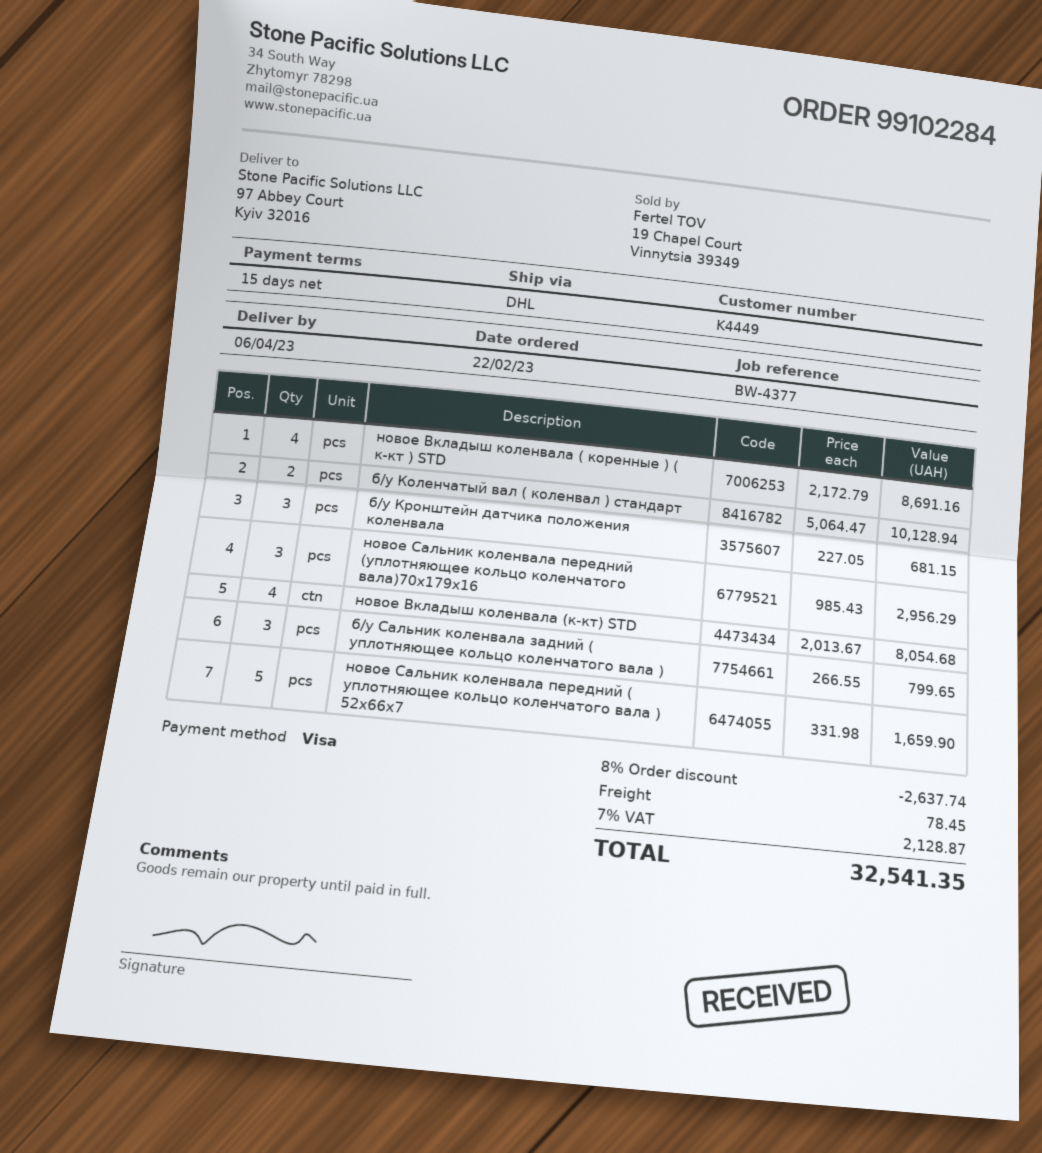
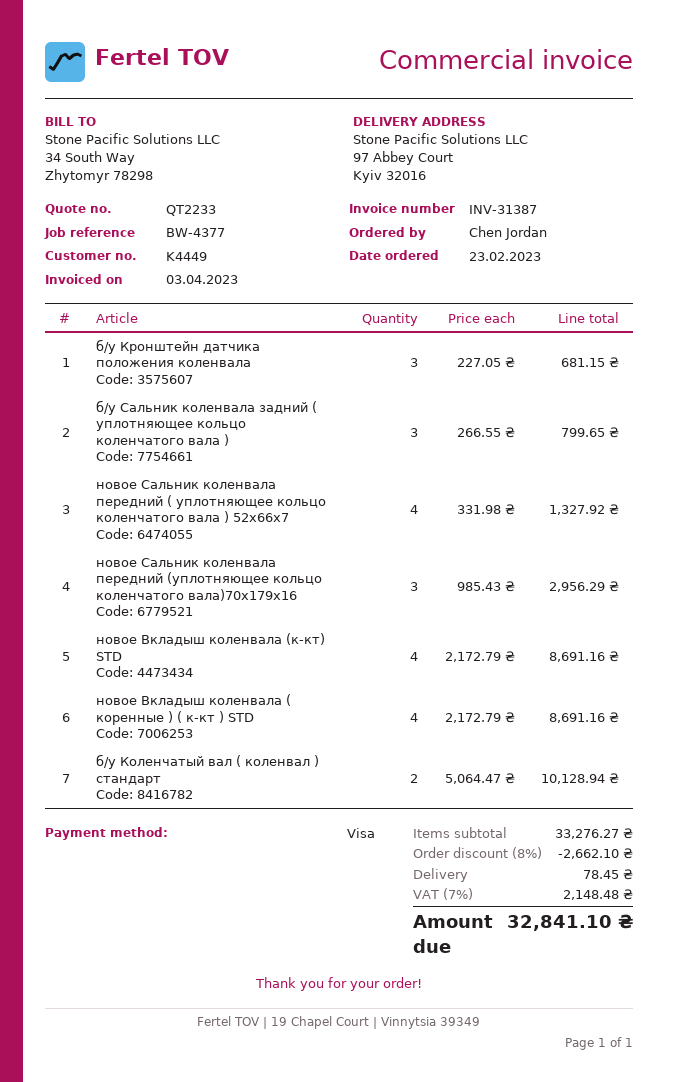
order date: 2023-02-22 -> 2023-02-23
новое Вкладыш коленвала (к-кт) STD: 4 x 2013.67 = 8054.68 -> 4 x 2172.79 = 8691.16
новое Сальник коленвала передний ( уплотняющее кольцо коленчатого вала ) 52х66х7: 5 x 331.98 = 1659.90 -> 4 x 331.98 = 1327.92
discount: 8% = 2637.74 -> 8% = 2662.10
tax: 7% = 2128.87 -> 7% = 2148.48
total: 32541.35 -> 32841.10

